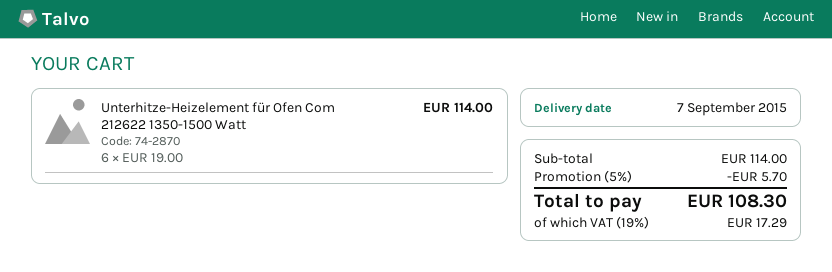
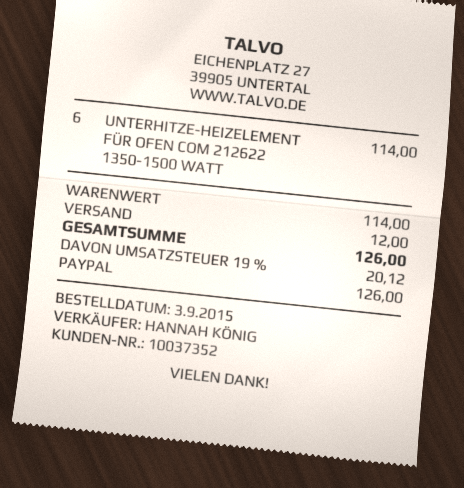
discount: 5% = 5.70 -> none
shipping: none -> 12.00
tax: 19% = 17.29 -> 19% = 20.12
total: 108.30 -> 126.00

